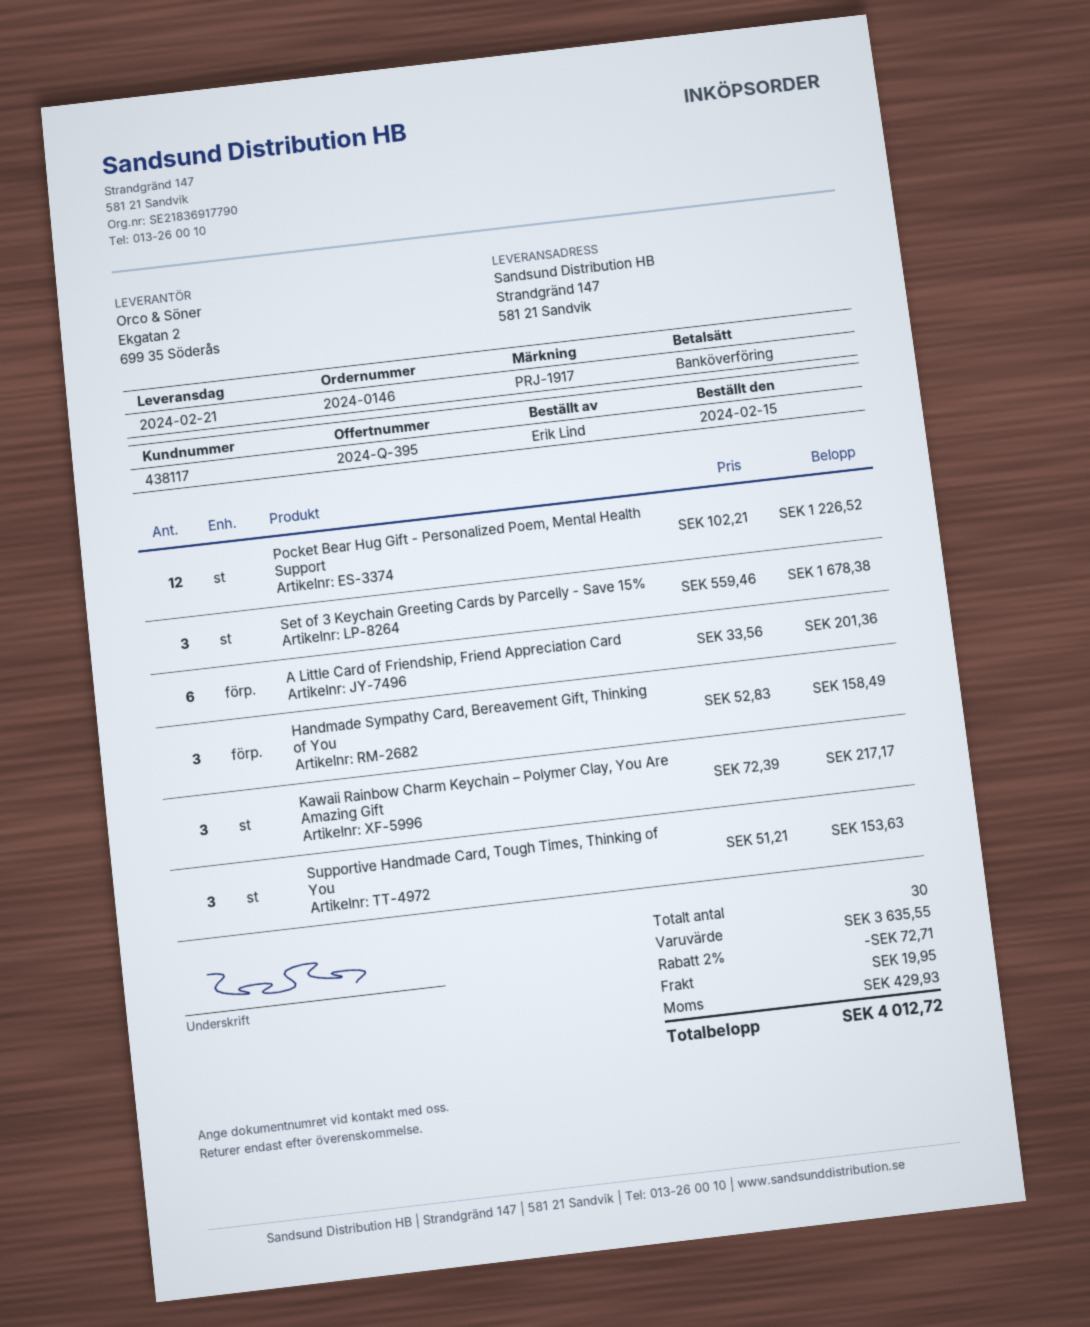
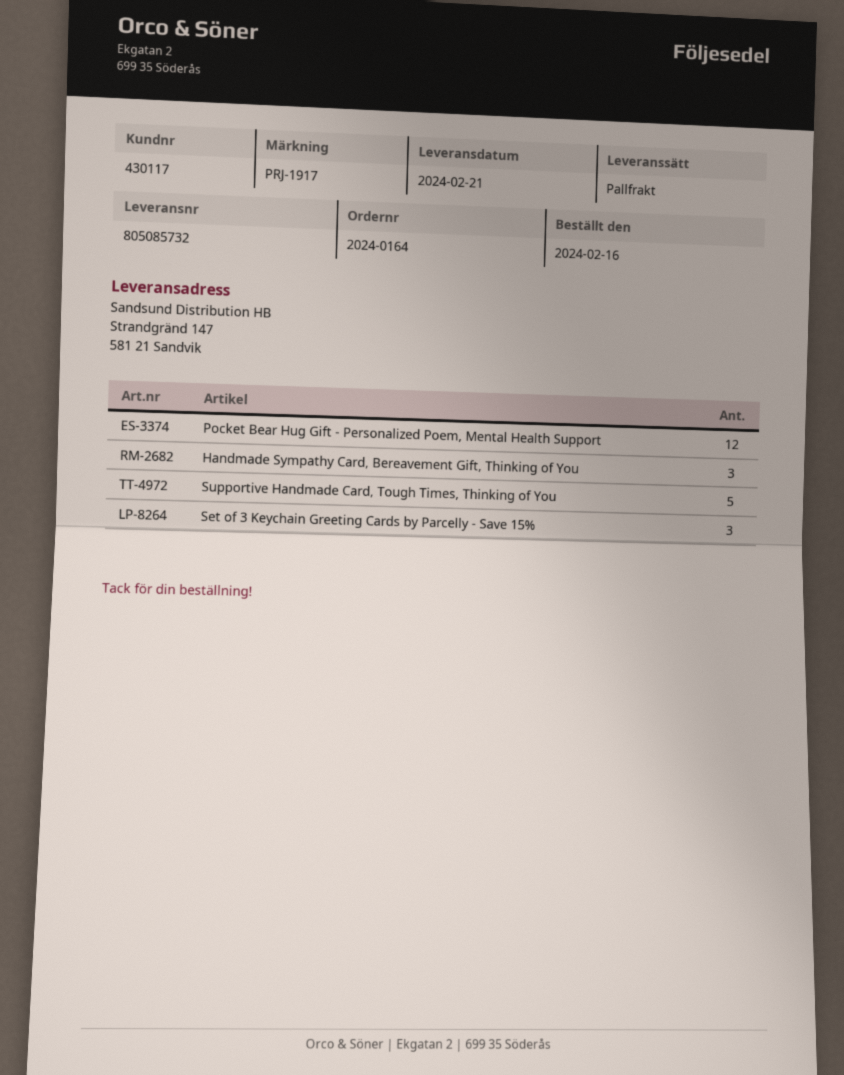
order number: 2024-0146 -> 2024-0164
order date: 2024-02-15 -> 2024-02-16
customer number: 438117 -> 430117
A Little Card of Friendship, Friend Appreciation Card: 6 -> none
Kawaii Rainbow Charm Keychain – Polymer Clay, You Are Amazing Gift: 3 -> none
Supportive Handmade Card, Tough Times, Thinking of You: 3 -> 5

